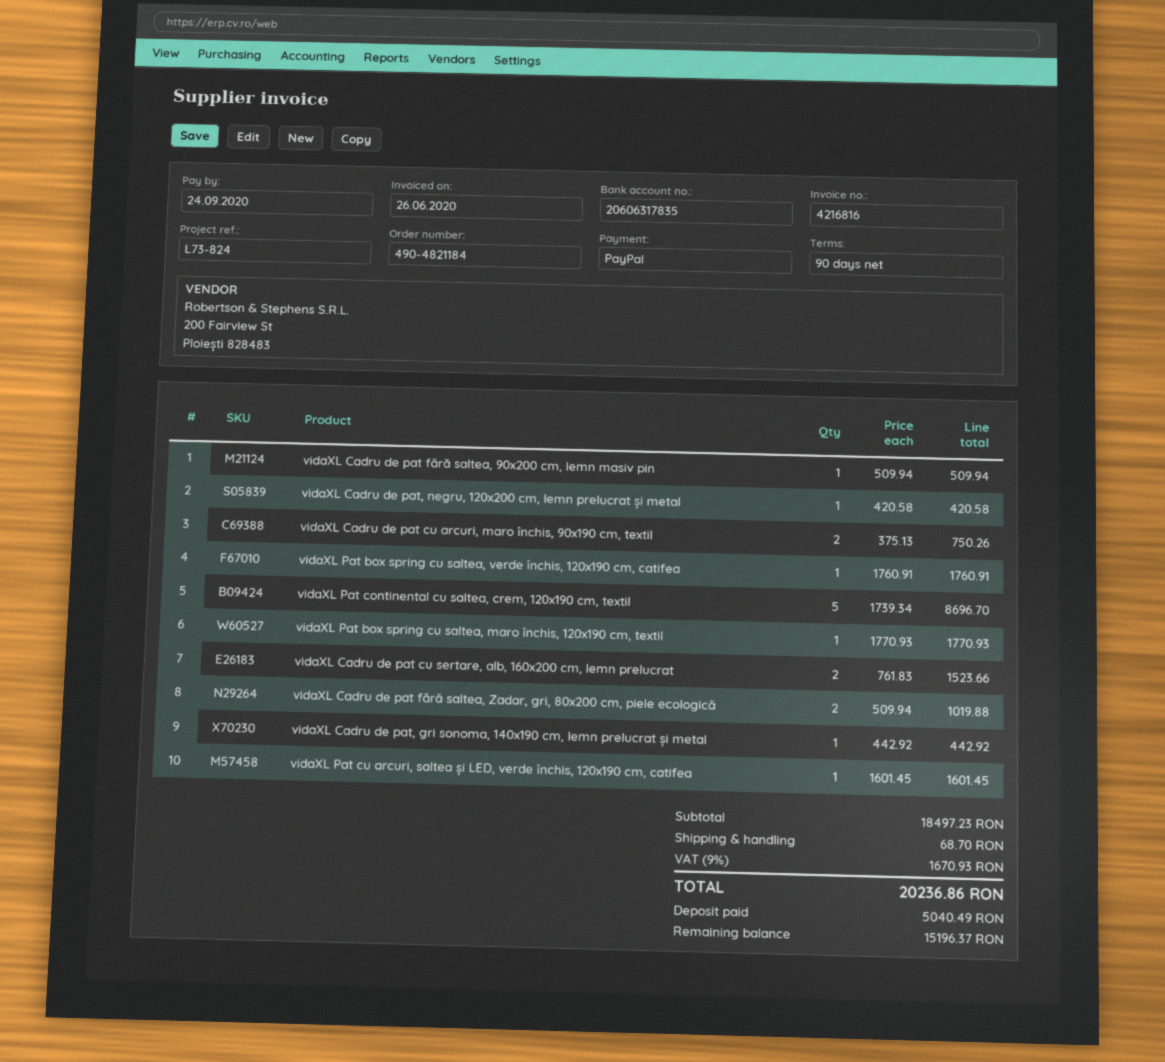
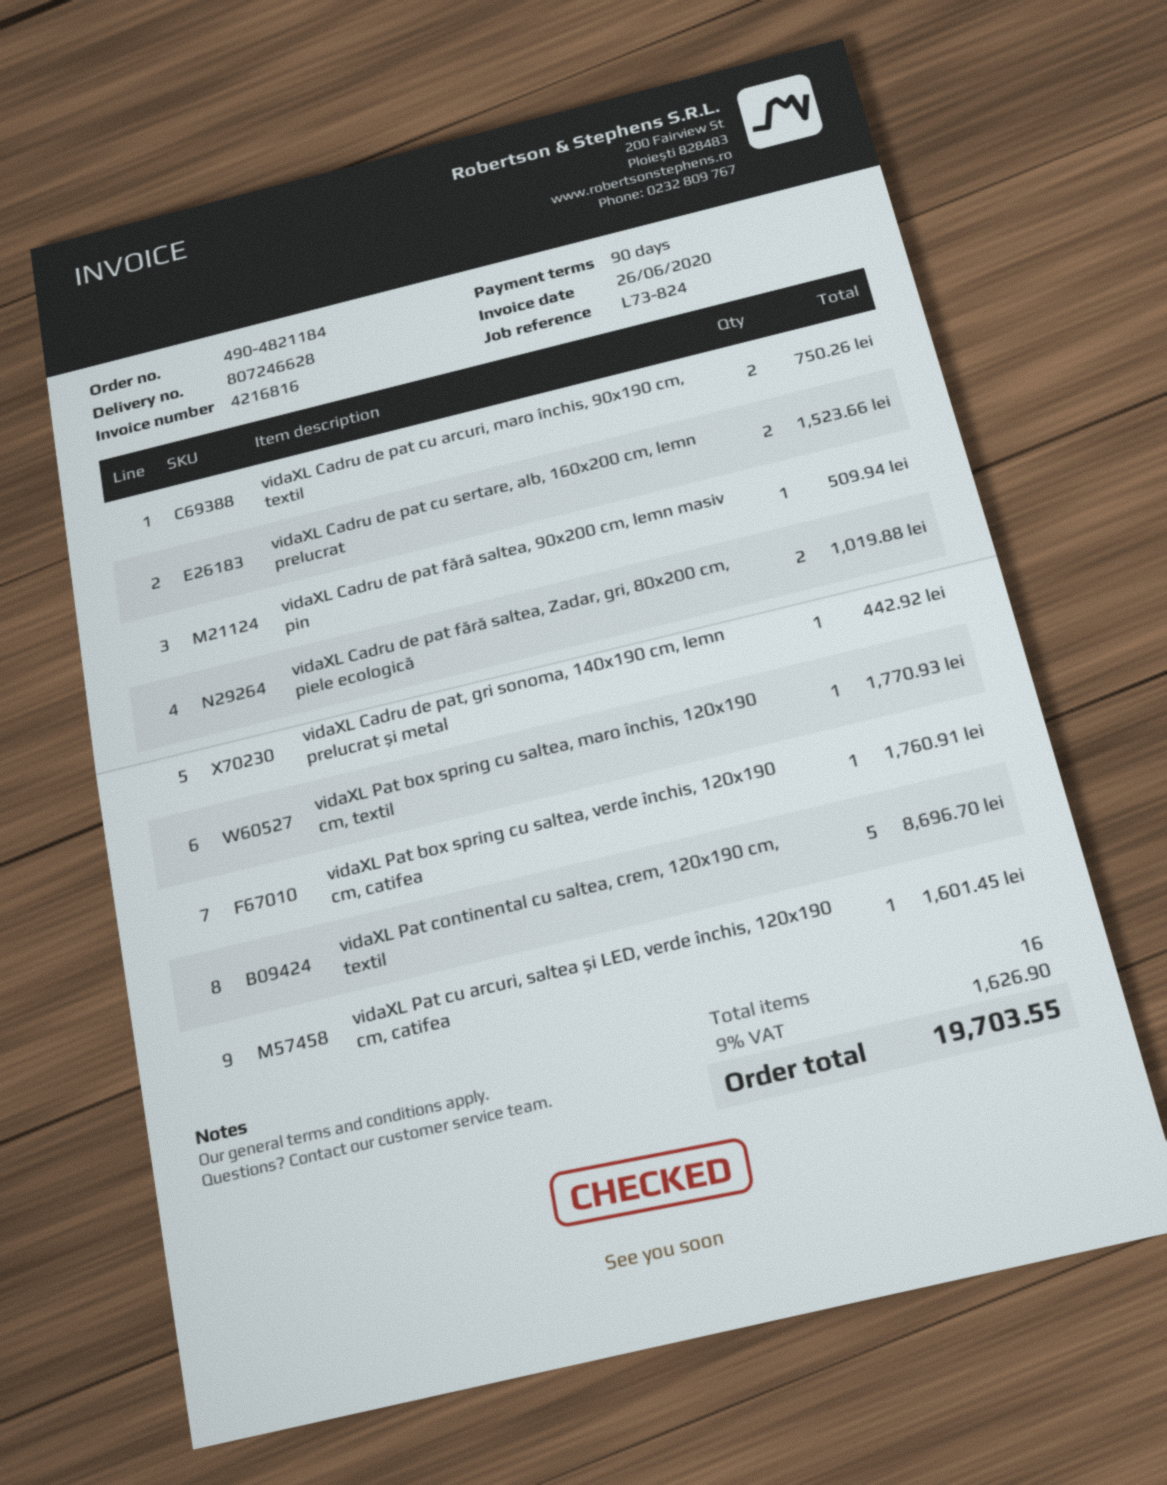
vidaXL Cadru de pat, negru, 120x200 cm, lemn prelucrat și metal: 1 for 420.58 -> none
shipping: 68.70 -> none
tax: 9% = 1670.93 -> 9% = 1626.90
total: 20236.86 -> 19703.55

